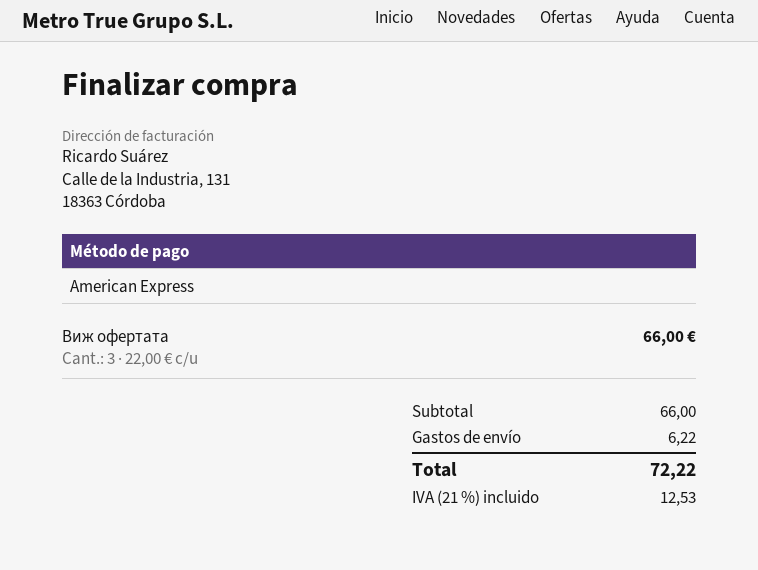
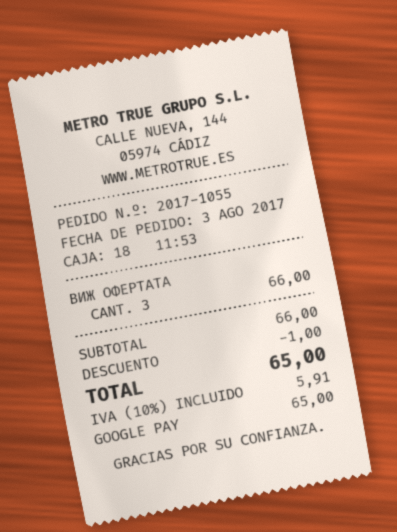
payment method: American Express -> Google Pay
discount: none -> 1.00
shipping: 6.22 -> none
tax: 21% = 12.53 -> 10% = 5.91
total: 72.22 -> 65.00

